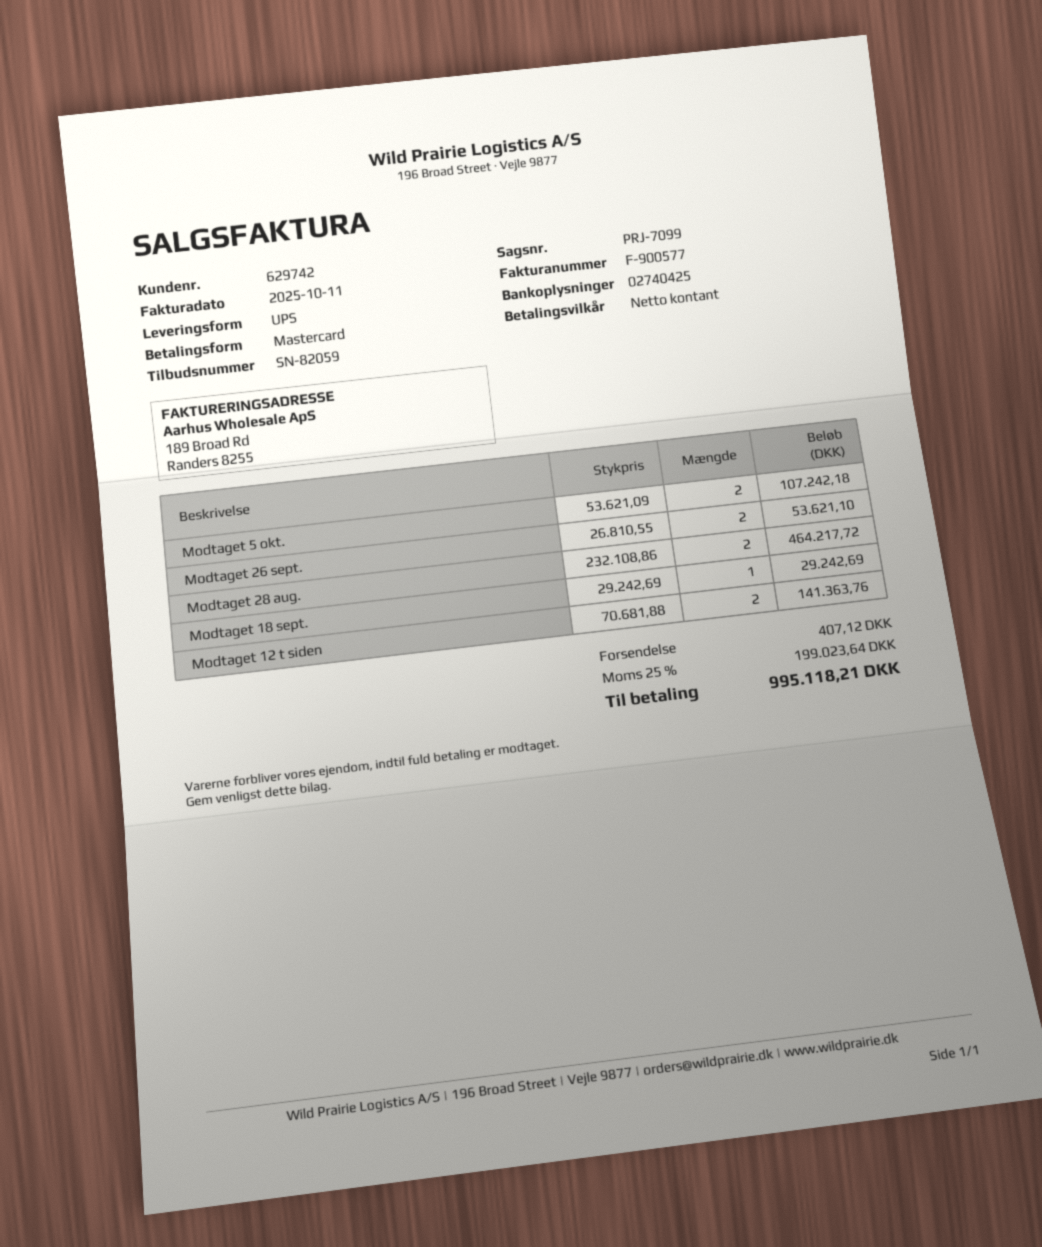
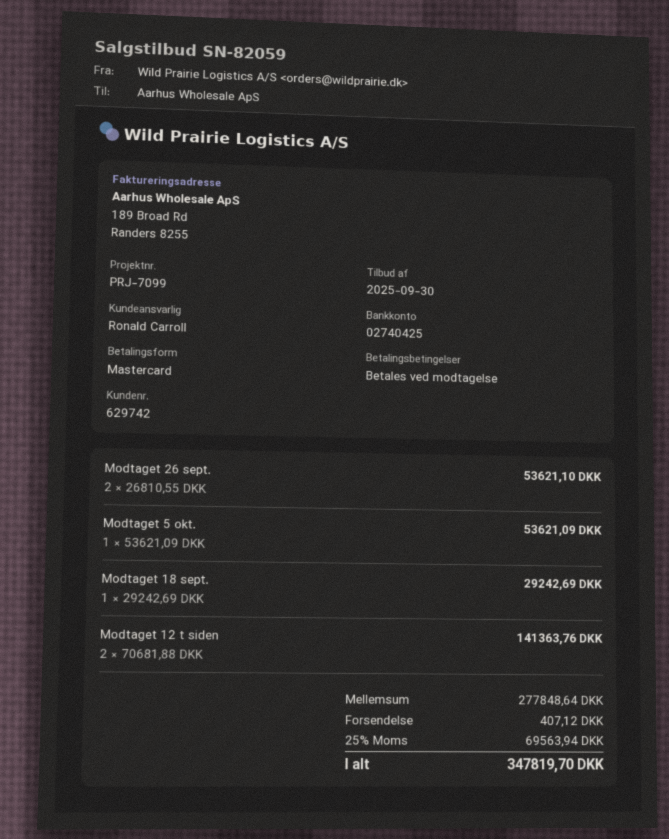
Modtaget 5 okt.: 2 x 53621.09 = 107242.18 -> 1 x 53621.09 = 53621.09
Modtaget 28 aug.: 2 x 232108.86 = 464217.72 -> none
tax: 25% = 199023.64 -> 25% = 69563.94
total: 995118.21 -> 347819.70

